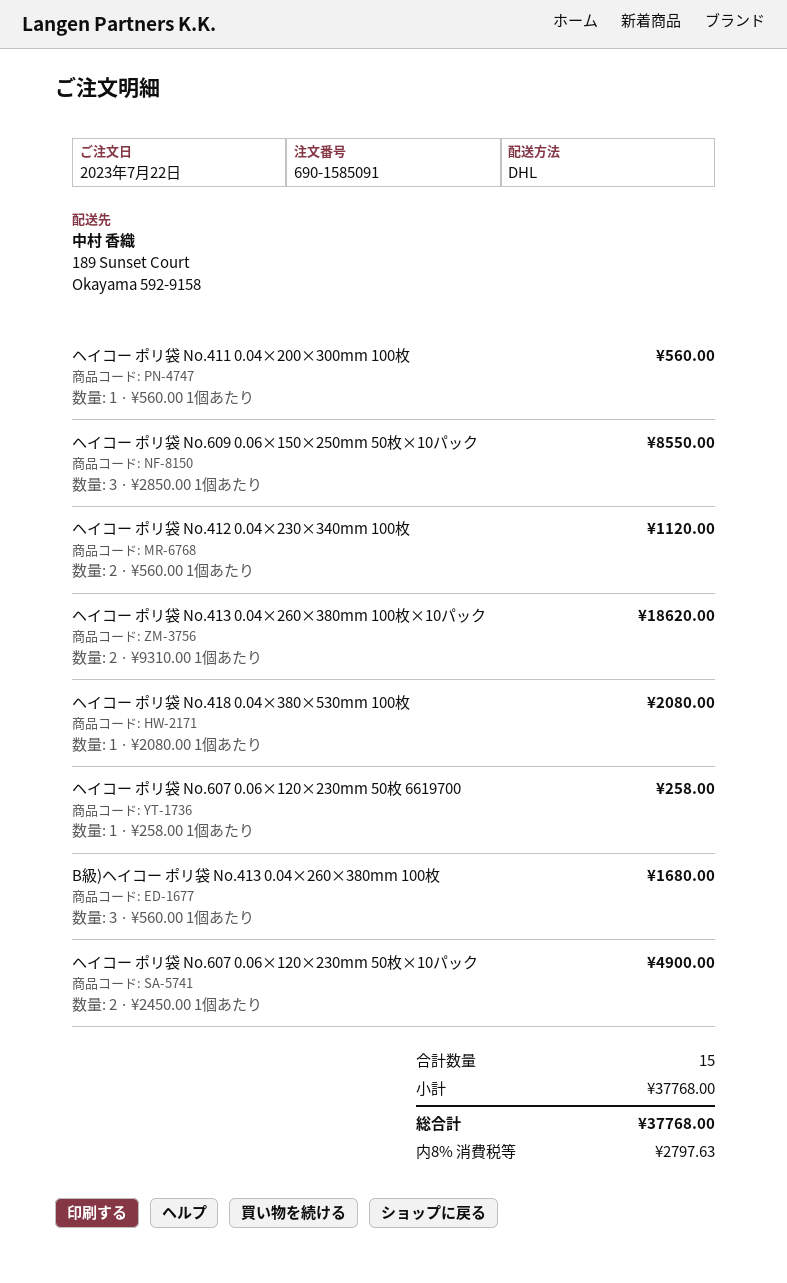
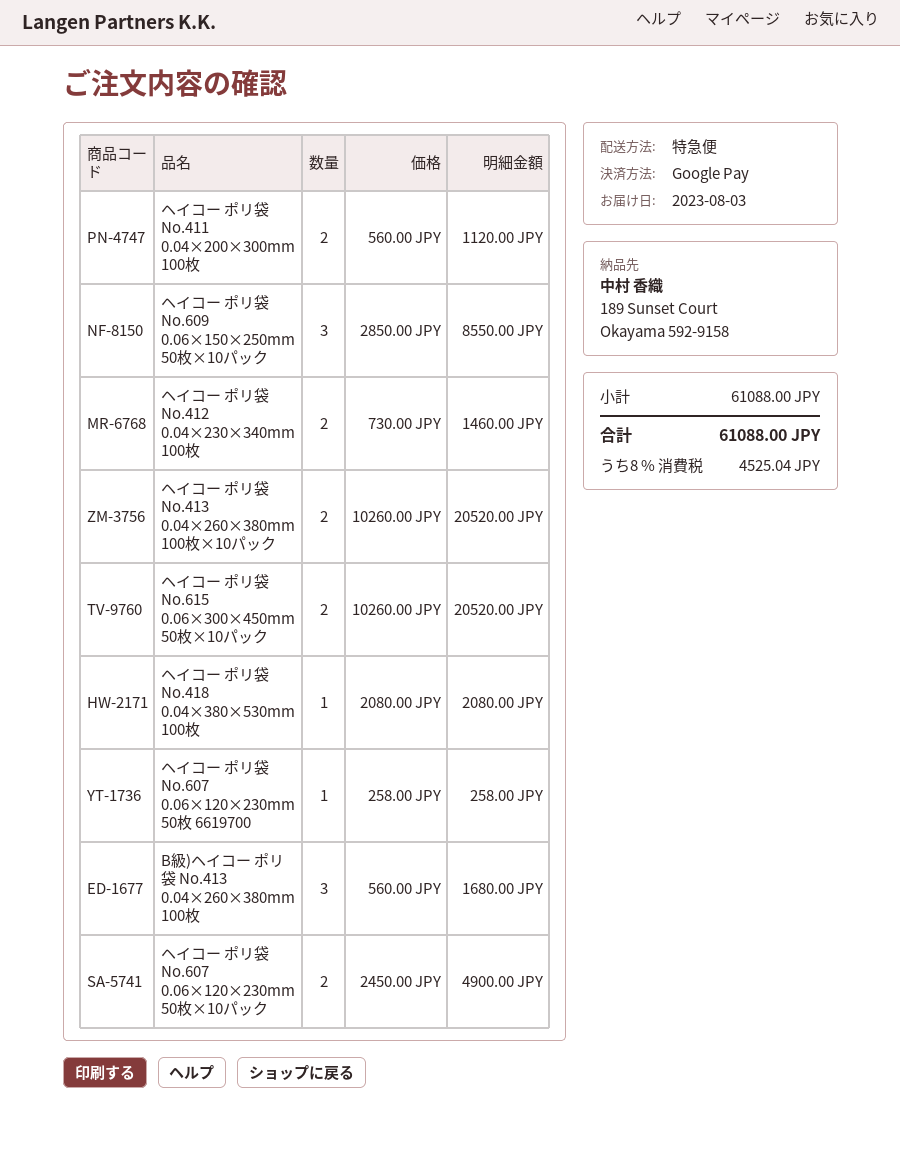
shipping method: DHL -> express
ヘイコー ポリ袋 No.411 0.04×200×300mm 100枚: 1 x 560.00 = 560.00 -> 2 x 560.00 = 1120.00
ヘイコー ポリ袋 No.412 0.04×230×340mm 100枚: 2 x 560.00 = 1120.00 -> 2 x 730.00 = 1460.00
ヘイコー ポリ袋 No.413 0.04×260×380mm 100枚×10パック: 2 x 9310.00 = 18620.00 -> 2 x 10260.00 = 20520.00
ヘイコー ポリ袋 No.615 0.06×300×450mm 50枚×10パック: none -> 2 x 10260.00 = 20520.00
subtotal: 37768.00 -> 61088.00
tax: 8% = 2797.63 -> 8% = 4525.04
total: 37768.00 -> 61088.00

